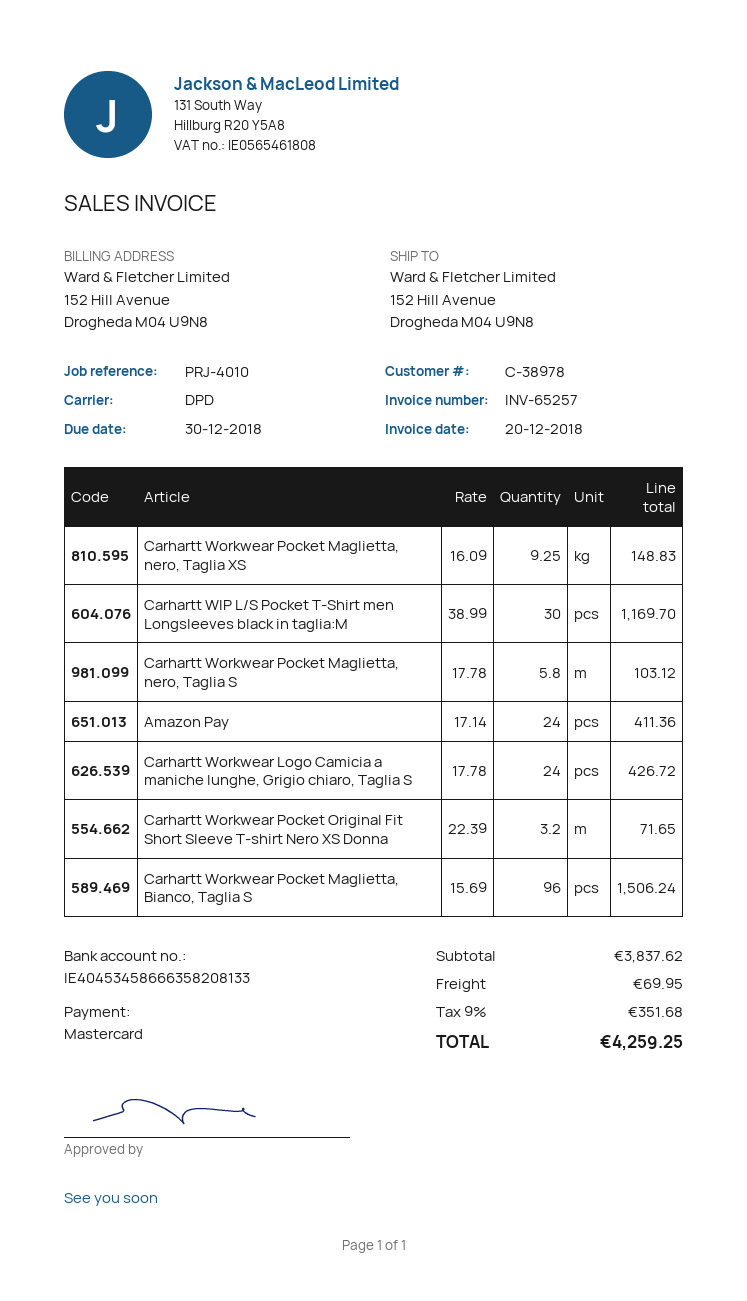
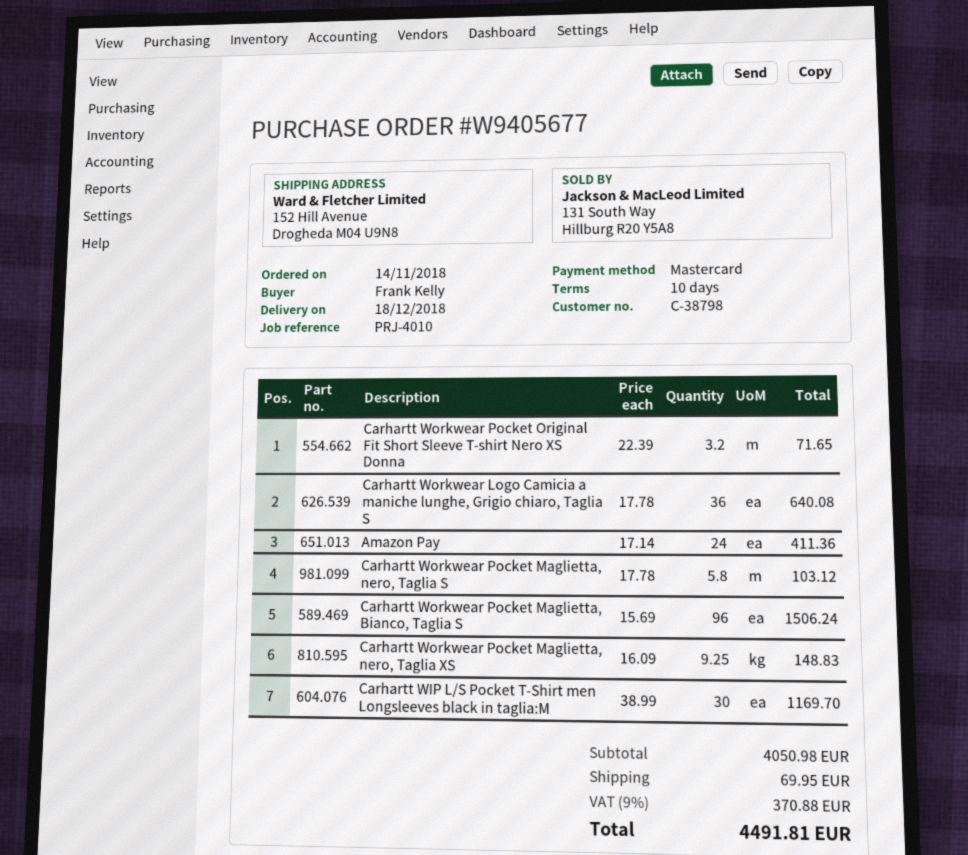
customer number: C-38978 -> C-38798
Carhartt Workwear Logo Camicia a maniche lunghe, Grigio chiaro, Taglia S: 24 x 17.78 = 426.72 -> 36 x 17.78 = 640.08
subtotal: 3837.62 -> 4050.98
tax: 9% = 351.68 -> 9% = 370.88
total: 4259.25 -> 4491.81

